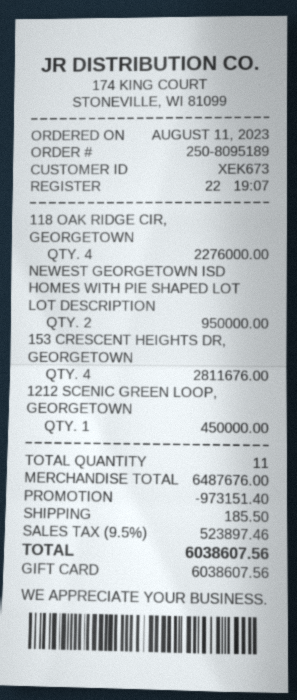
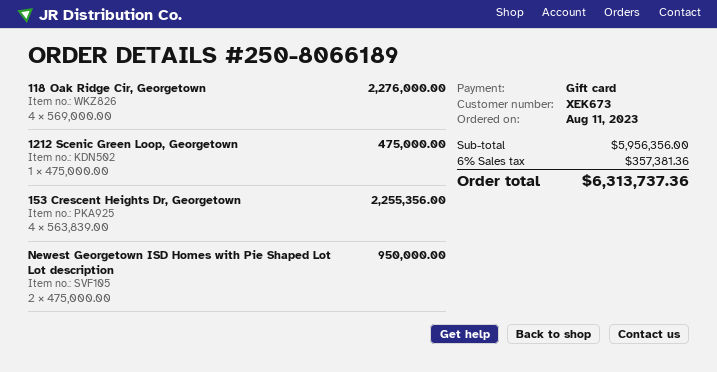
order number: 250-8095189 -> 250-8066189
153 CRESCENT HEIGHTS DR, GEORGETOWN: 4 for 2811676.00 -> 4 for 2255356.00
1212 SCENIC GREEN LOOP, GEORGETOWN: 1 for 450000.00 -> 1 for 475000.00
subtotal: 6487676.00 -> 5956356.00
discount: 973151.40 -> none
shipping: 185.50 -> none
tax: 9.5% = 523897.46 -> 6% = 357381.36
total: 6038607.56 -> 6313737.36

